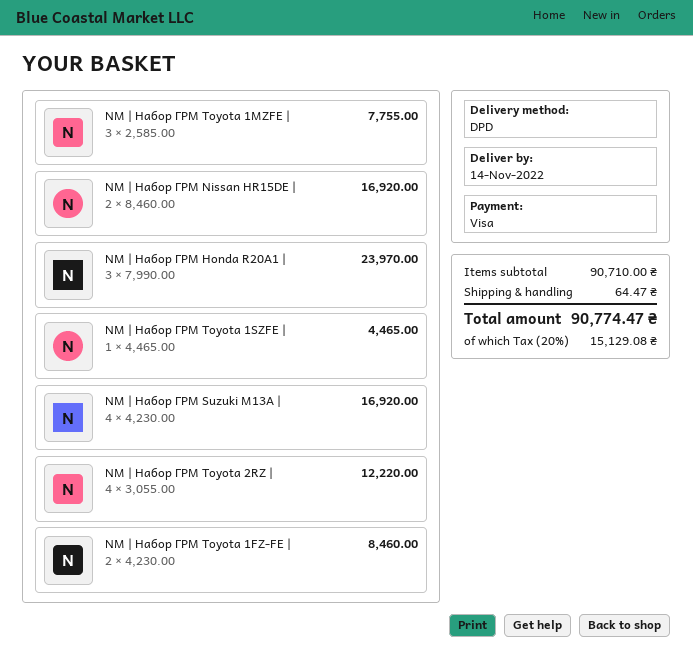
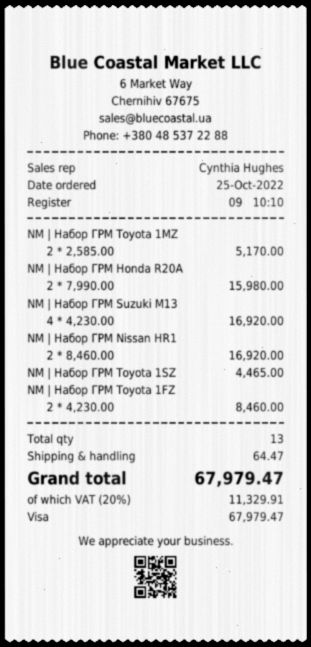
NM | Набор ГРМ Toyota 1MZFE |: 3 x 2585.00 = 7755.00 -> 2 x 2585.00 = 5170.00
NM | Набор ГРМ Honda R20A1 |: 3 x 7990.00 = 23970.00 -> 2 x 7990.00 = 15980.00
NM | Набор ГРМ Toyota 2RZ |: 4 x 3055.00 = 12220.00 -> none
tax: 20% = 15129.08 -> 20% = 11329.91
total: 90774.47 -> 67979.47

